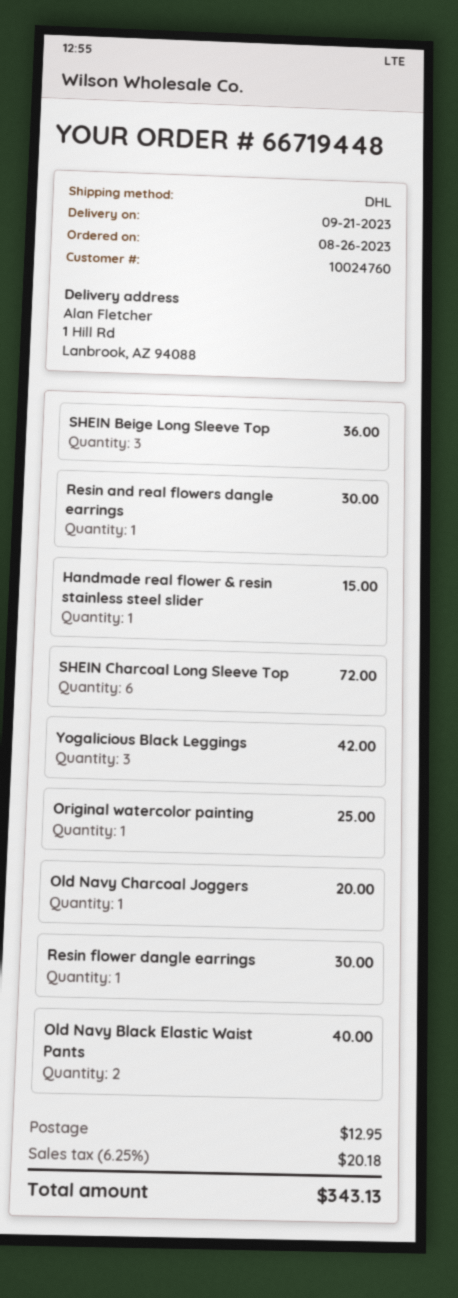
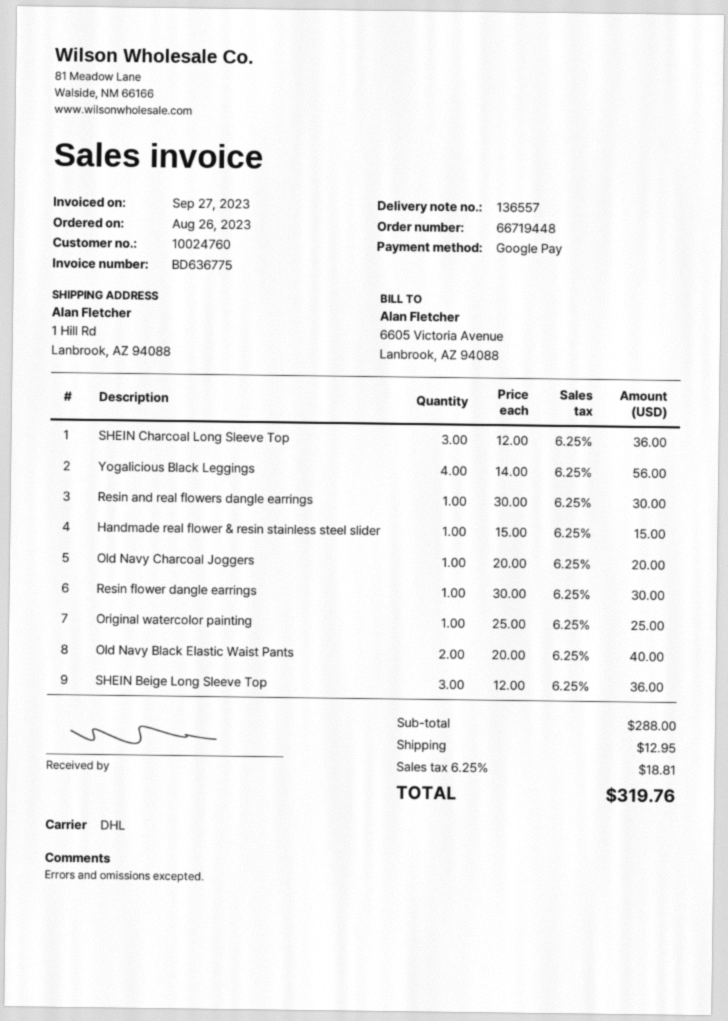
SHEIN Charcoal Long Sleeve Top: 6 for 72.00 -> 3 for 36.00
Yogalicious Black Leggings: 3 for 42.00 -> 4 for 56.00
tax: 6.25% = 20.18 -> 6.25% = 18.81
total: 343.13 -> 319.76

